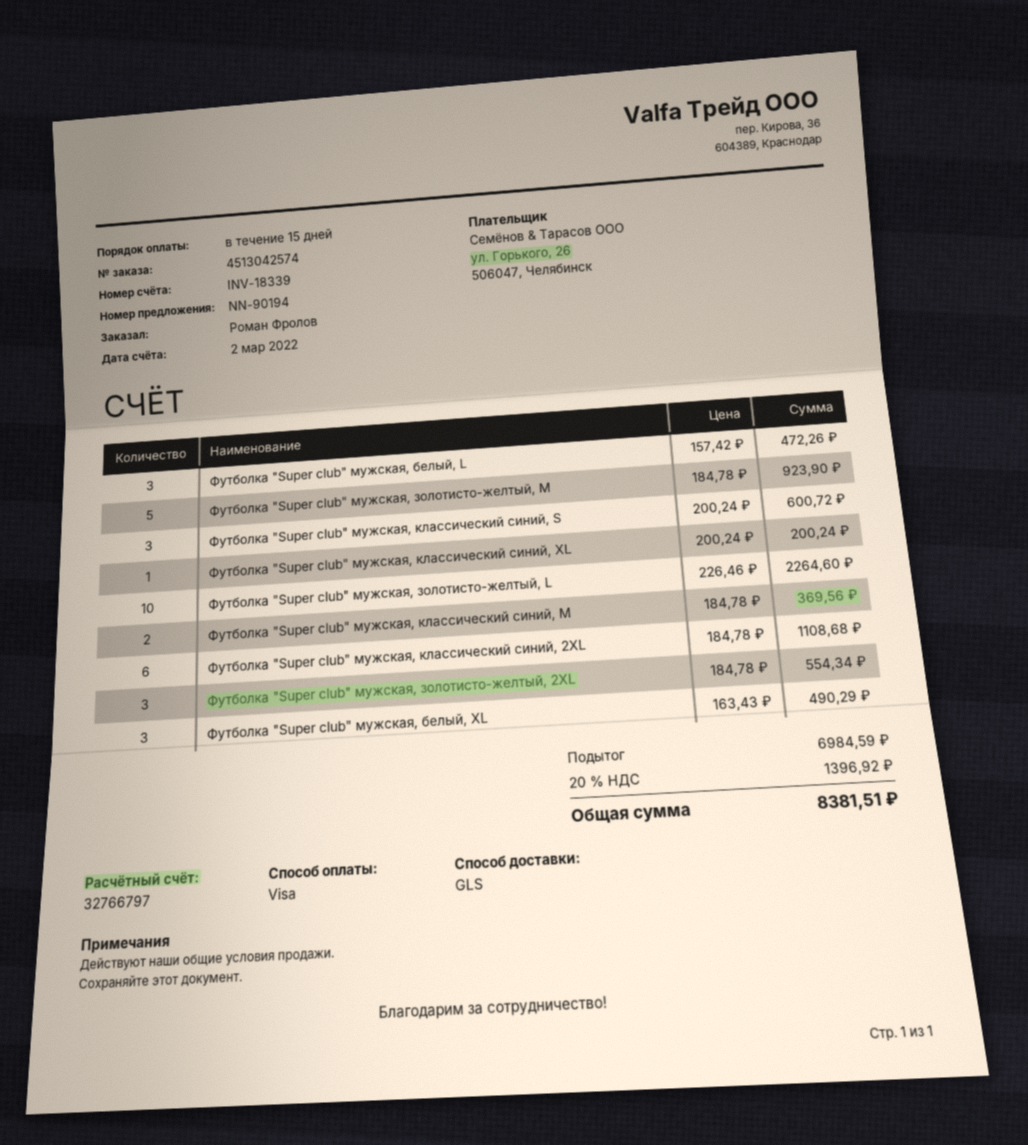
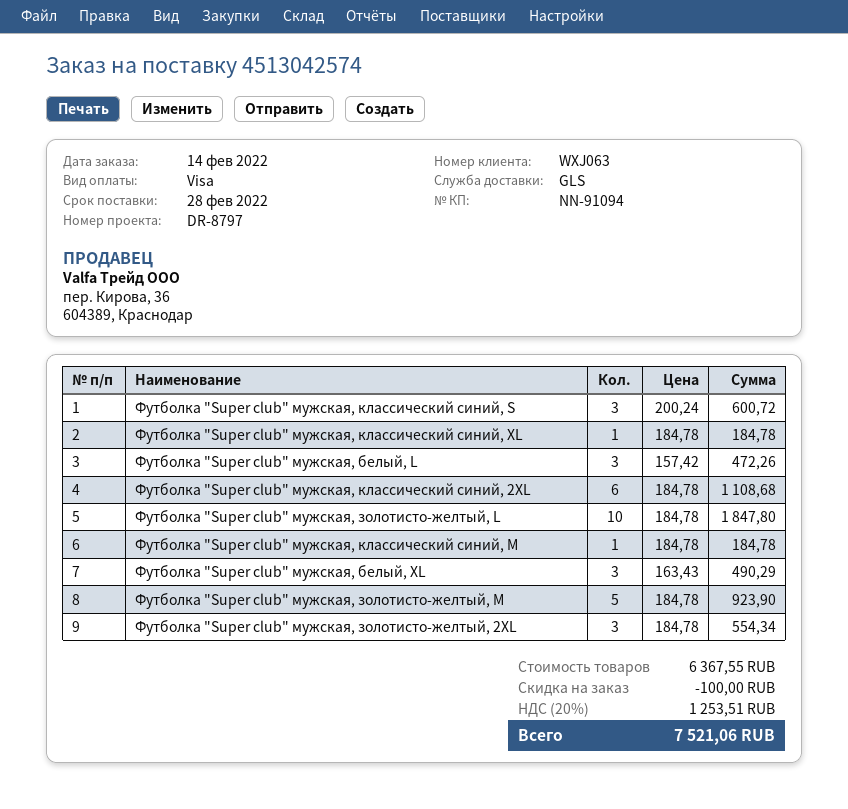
quote number: NN-90194 -> NN-91094
Футболка "Super club" мужская, классический синий, XL: 1 x 200.24 = 200.24 -> 1 x 184.78 = 184.78
Футболка "Super club" мужская, золотисто-желтый, L: 10 x 226.46 = 2264.60 -> 10 x 184.78 = 1847.80
Футболка "Super club" мужская, классический синий, M: 2 x 184.78 = 369.56 -> 1 x 184.78 = 184.78
subtotal: 6984.59 -> 6367.55
discount: none -> 100.00
tax: 20% = 1396.92 -> 20% = 1253.51
total: 8381.51 -> 7521.06

